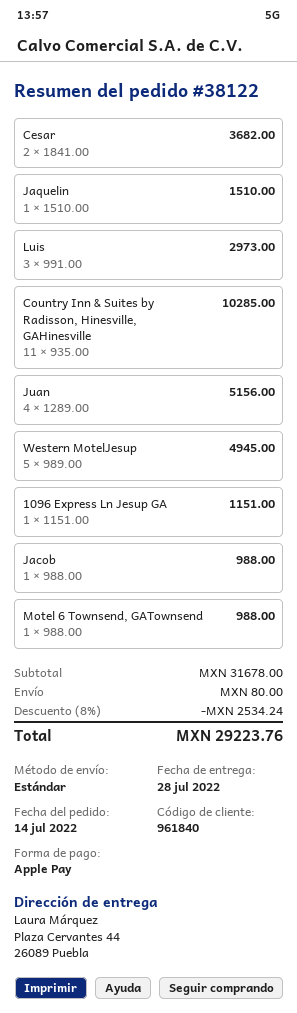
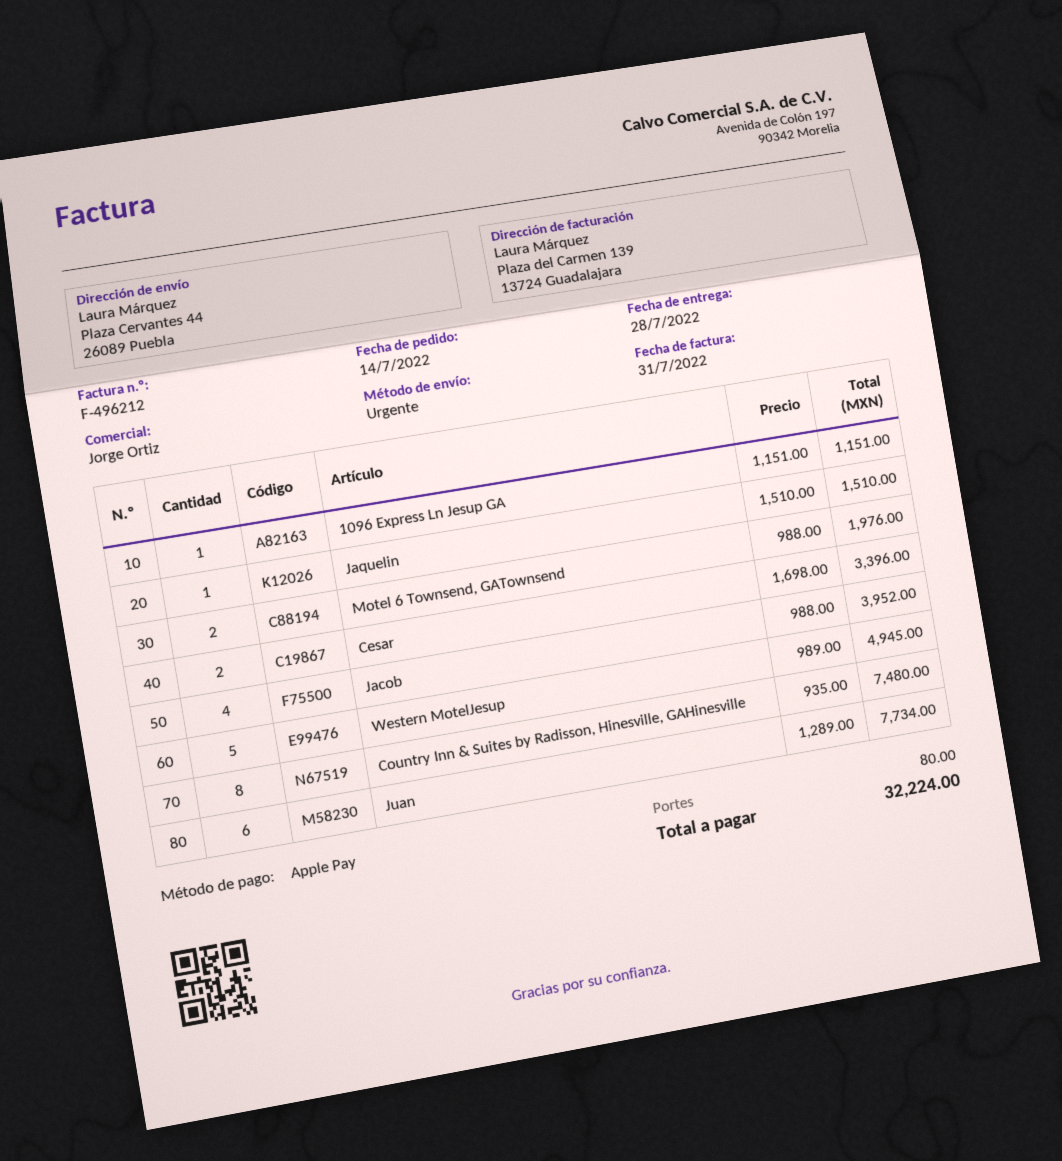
shipping method: standard -> express
Cesar: 2 x 1841.00 = 3682.00 -> 2 x 1698.00 = 3396.00
Luis: 3 x 991.00 = 2973.00 -> none
Country Inn & Suites by Radisson, Hinesville, GAHinesville: 11 x 935.00 = 10285.00 -> 8 x 935.00 = 7480.00
Juan: 4 x 1289.00 = 5156.00 -> 6 x 1289.00 = 7734.00
Jacob: 1 x 988.00 = 988.00 -> 4 x 988.00 = 3952.00
Motel 6 Townsend, GATownsend: 1 x 988.00 = 988.00 -> 2 x 988.00 = 1976.00
discount: 8% = 2534.24 -> none
total: 29223.76 -> 32224.00

